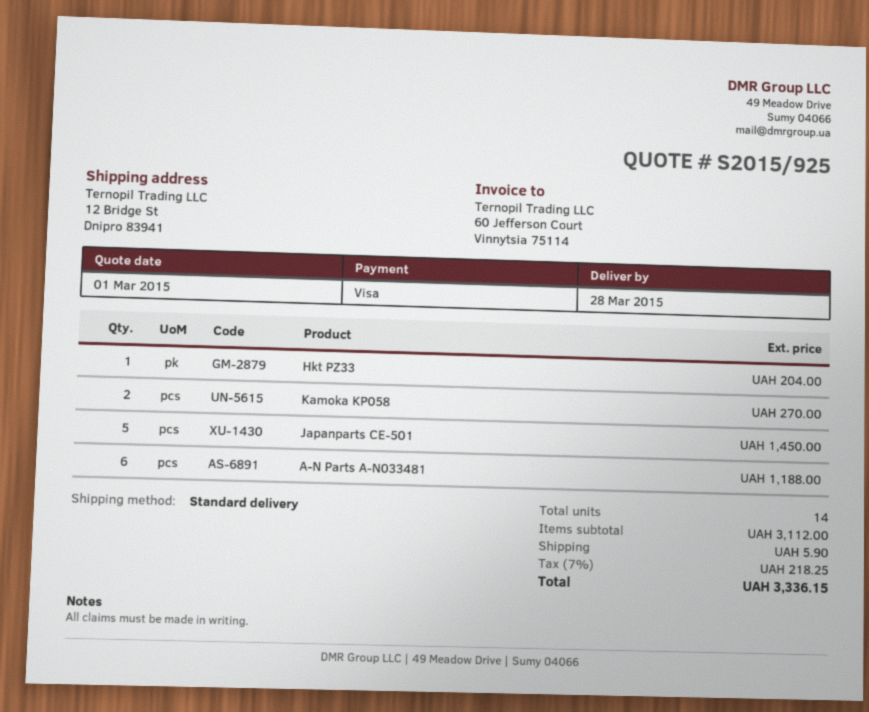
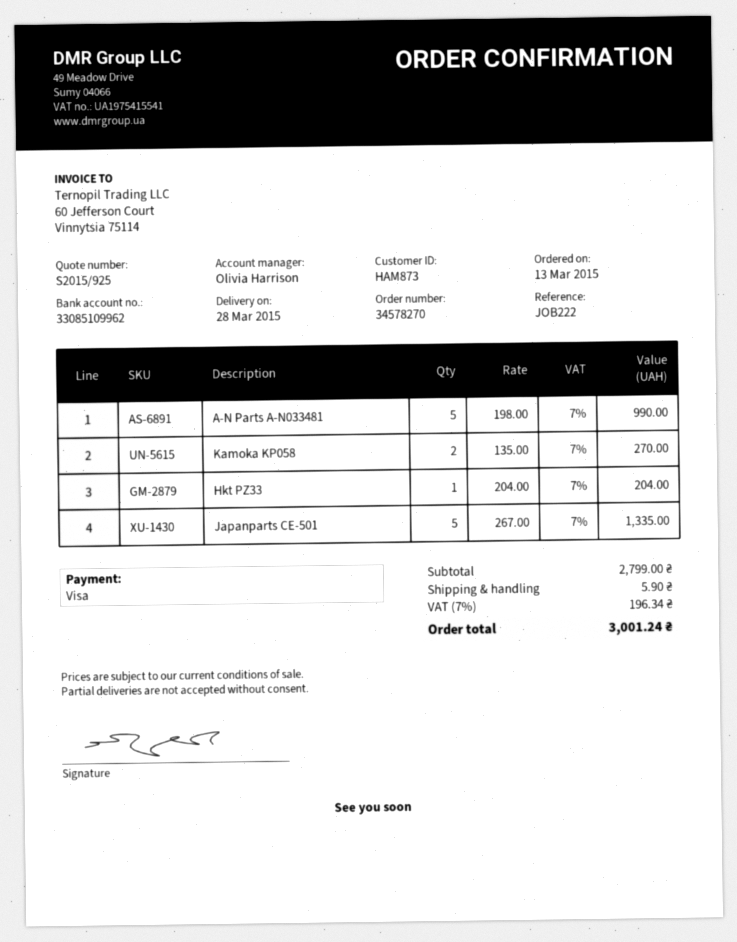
Japanparts CE-501: 5 for 1450.00 -> 5 for 1335.00
A-N Parts A-N033481: 6 for 1188.00 -> 5 for 990.00
subtotal: 3112.00 -> 2799.00
tax: 7% = 218.25 -> 7% = 196.34
total: 3336.15 -> 3001.24

